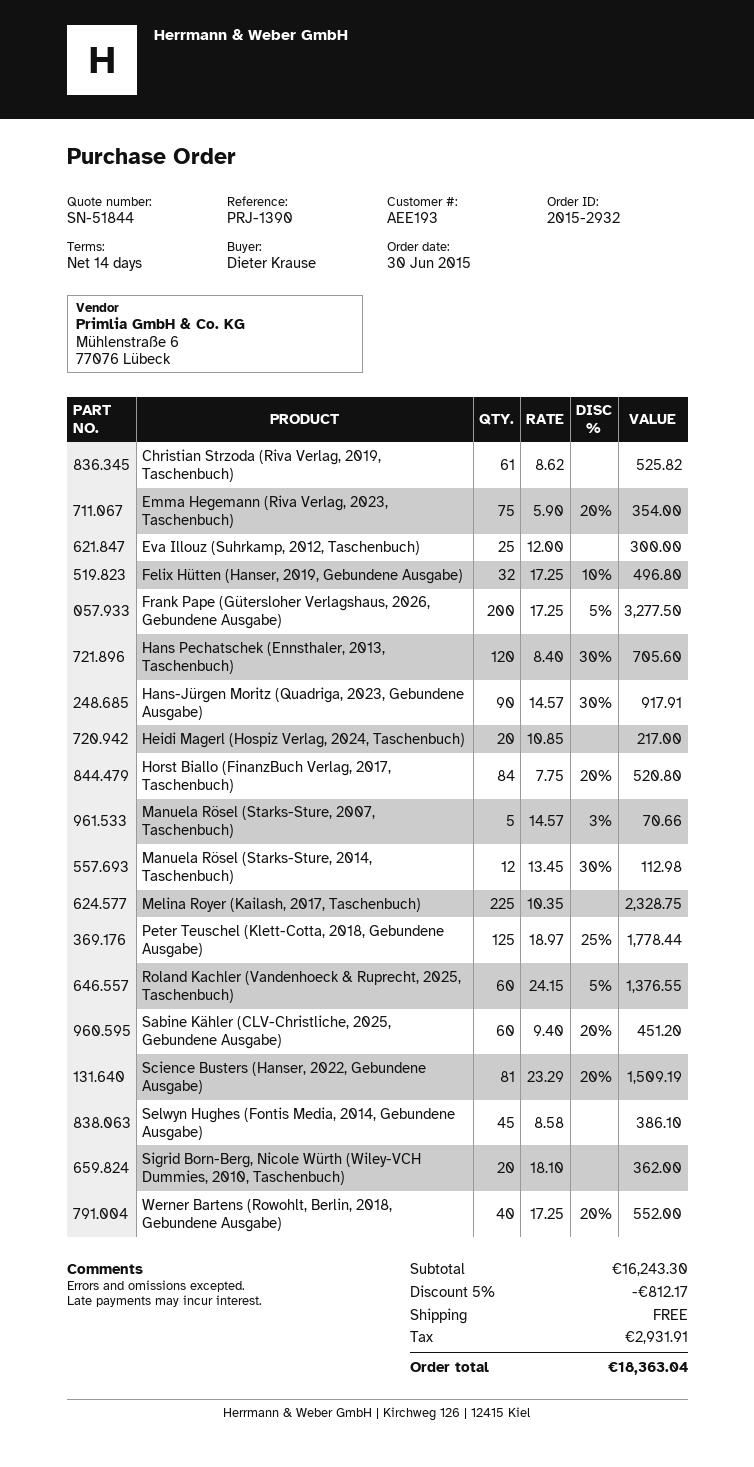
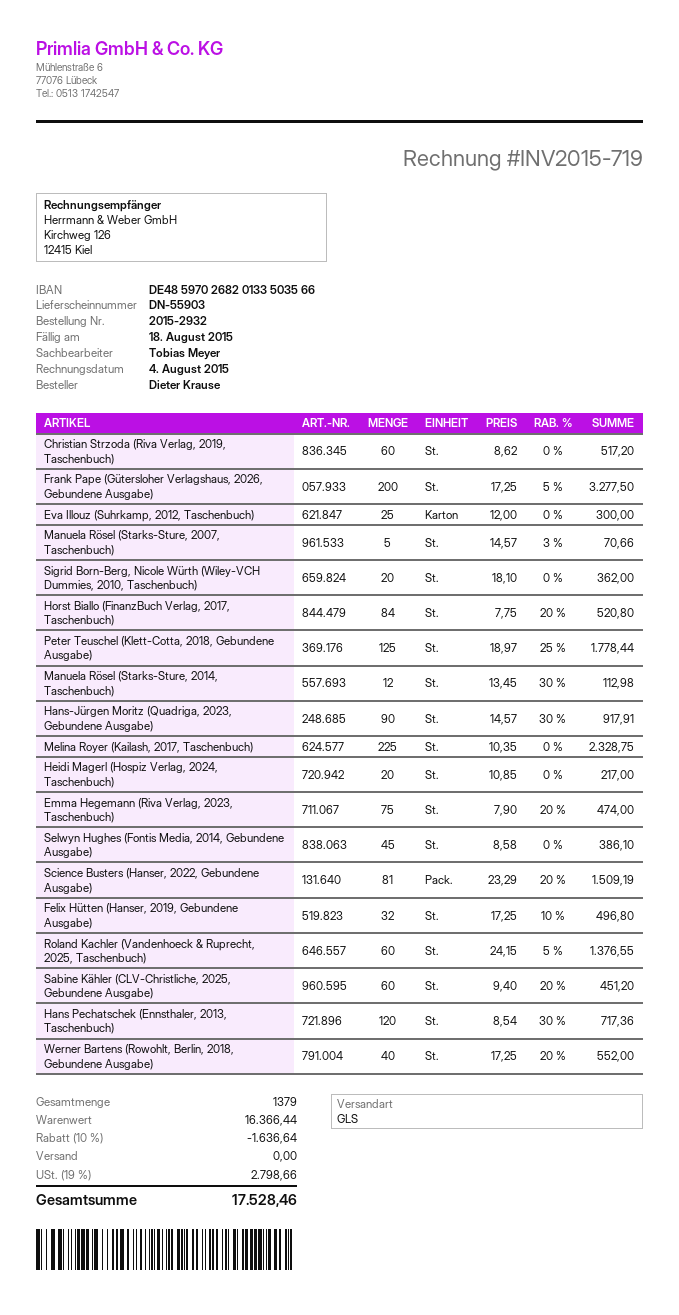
Christian Strzoda (Riva Verlag, 2019, Taschenbuch): 61 x 8.62 = 525.82 -> 60 x 8.62 = 517.20
Emma Hegemann (Riva Verlag, 2023, Taschenbuch): 75 x 5.90 - 20% = 354.00 -> 75 x 7.90 - 20% = 474.00
Hans Pechatschek (Ennsthaler, 2013, Taschenbuch): 120 x 8.40 - 30% = 705.60 -> 120 x 8.54 - 30% = 717.36
subtotal: 16243.30 -> 16366.44
discount: 5% = 812.17 -> 10% = 1636.64
tax: 2931.91 -> 2798.66
total: 18363.04 -> 17528.46

